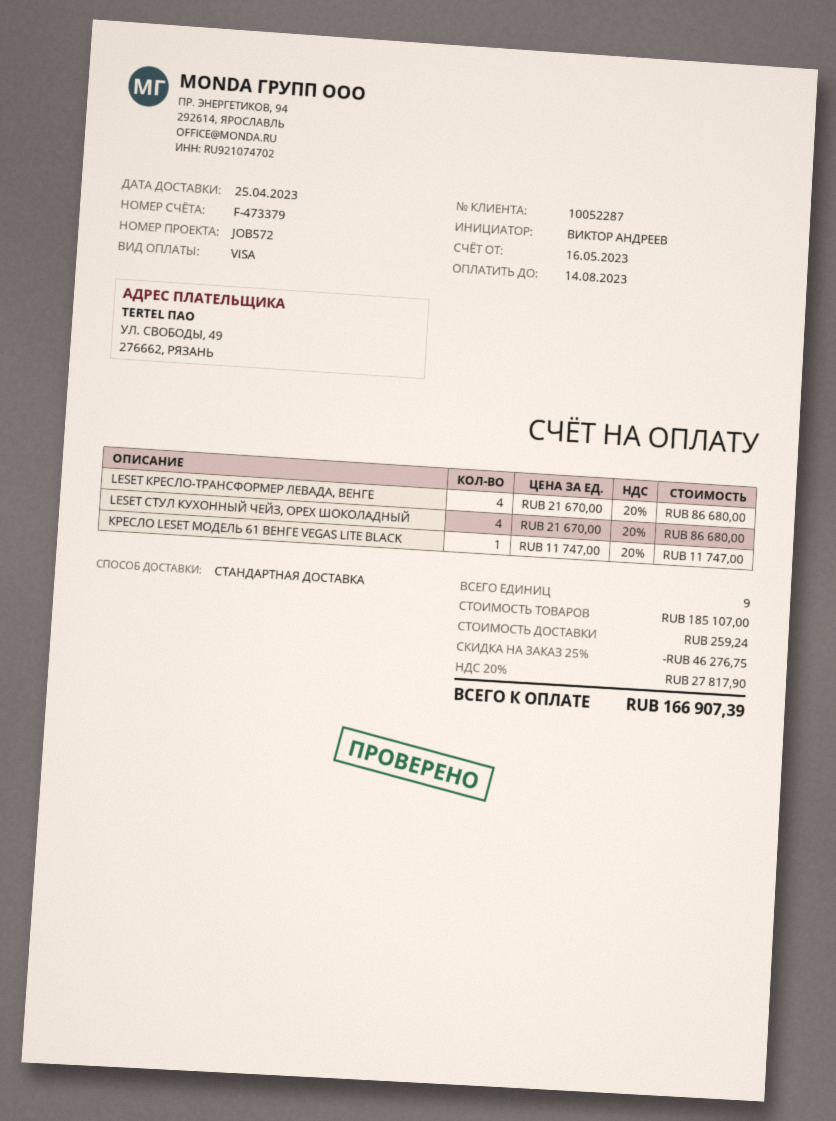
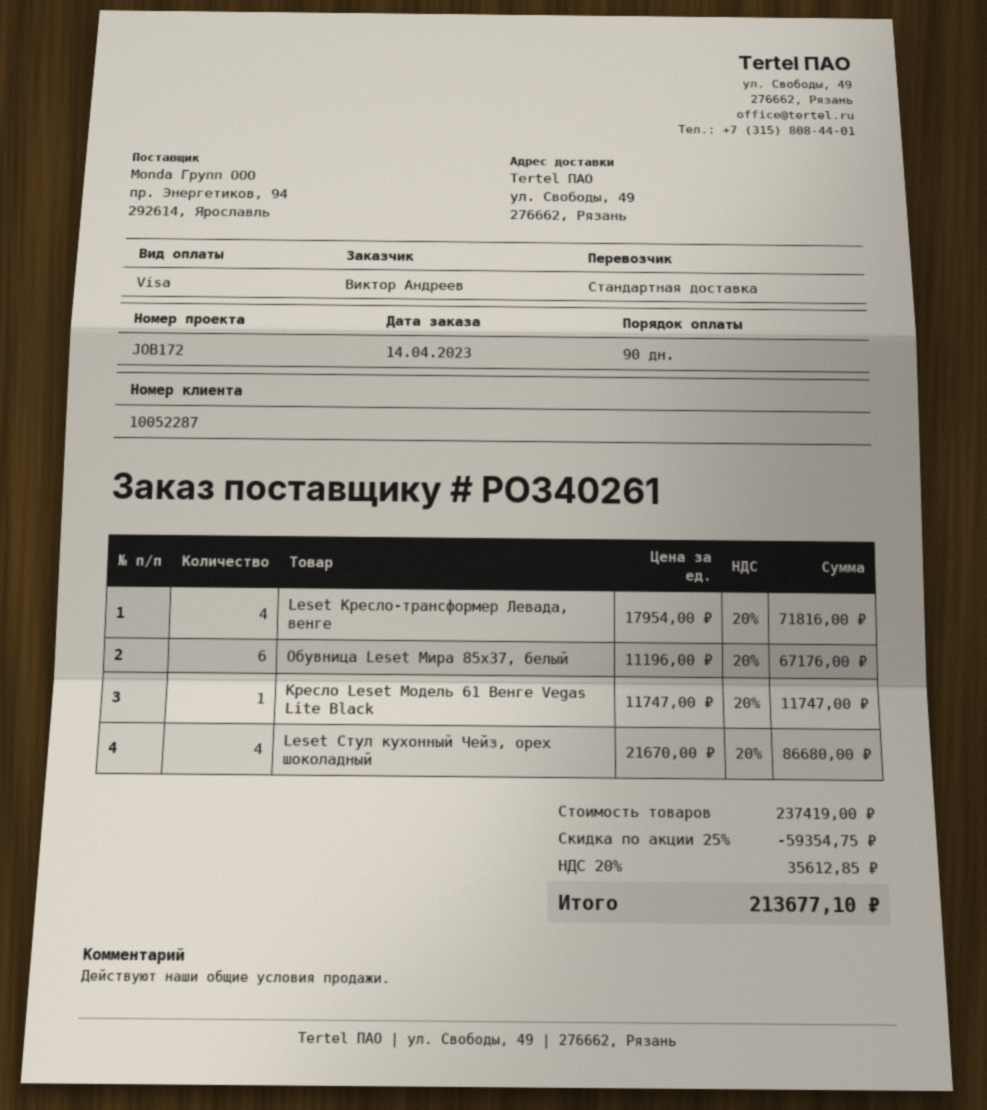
reference: JOB572 -> JOB172
LESET КРЕСЛО-ТРАНСФОРМЕР ЛЕВАДА, ВЕНГЕ: 4 x 21670.00 = 86680.00 -> 4 x 17954.00 = 71816.00
Обувница Leset Мира 85х37, белый: none -> 6 x 11196.00 = 67176.00
subtotal: 185107.00 -> 237419.00
discount: 25% = 46276.75 -> 25% = 59354.75
shipping: 259.24 -> none
tax: 20% = 27817.90 -> 20% = 35612.85
total: 166907.39 -> 213677.10

